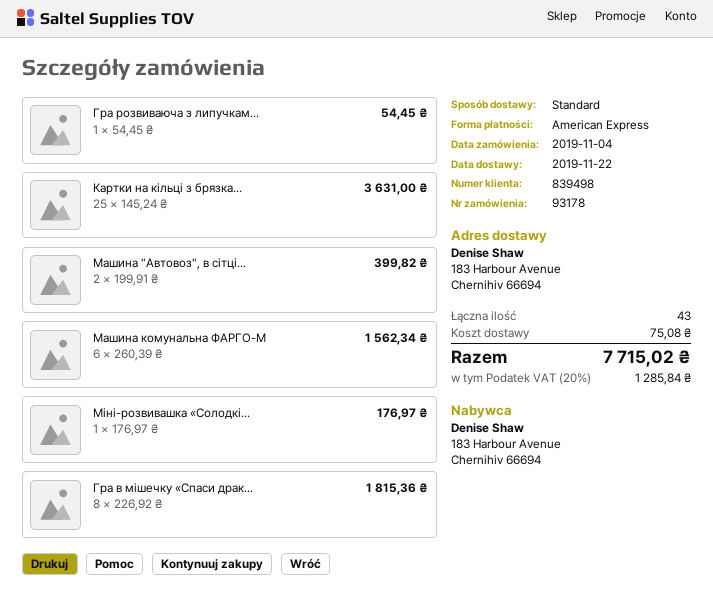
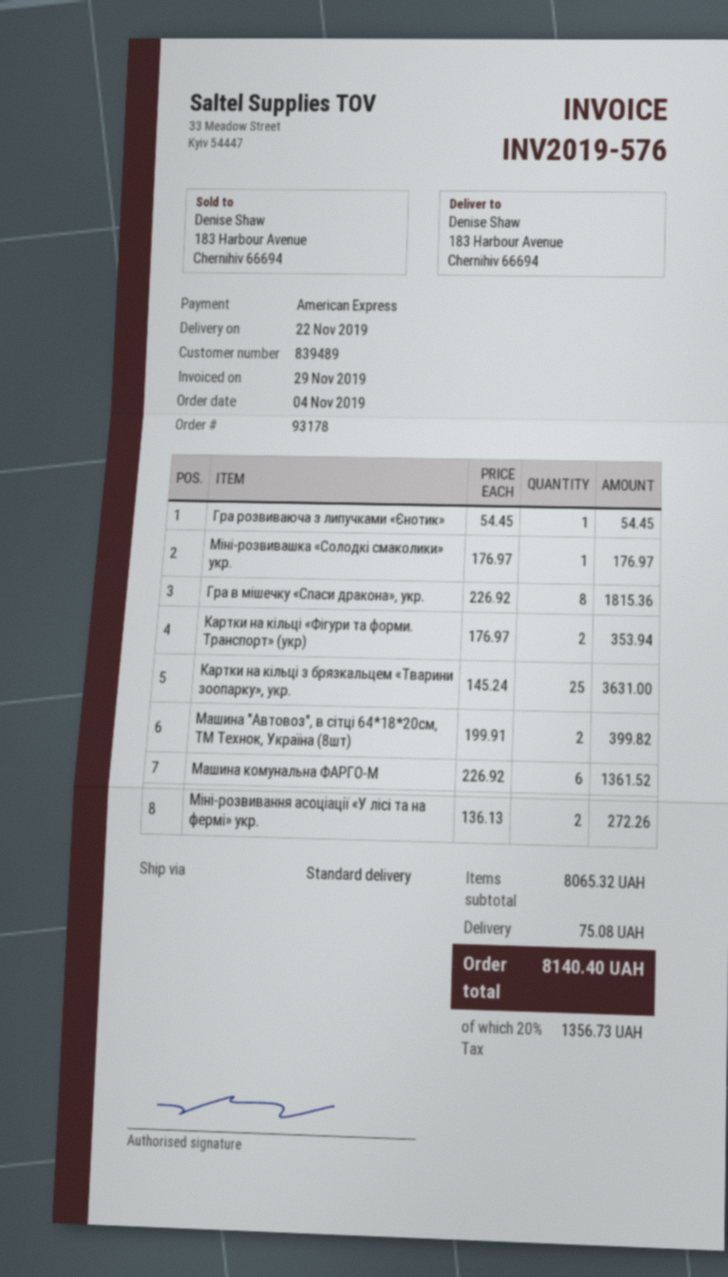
customer number: 839498 -> 839489
Машина комунальна ФАРГО-М: 6 x 260.39 = 1562.34 -> 6 x 226.92 = 1361.52
Картки на кільці «Фігури та форми. Транспорт» (укр): none -> 2 x 176.97 = 353.94
Міні-розвивання асоціації «У лісі та на фермі» укр.: none -> 2 x 136.13 = 272.26
tax: 20% = 1285.84 -> 20% = 1356.73
total: 7715.02 -> 8140.40

